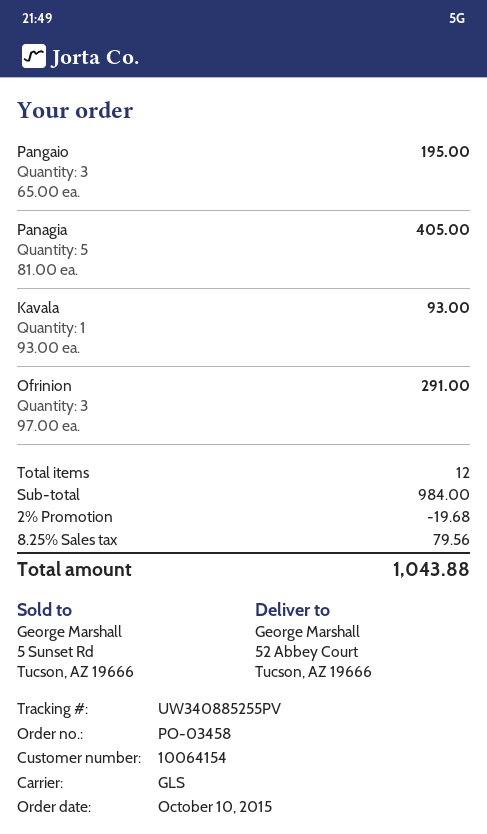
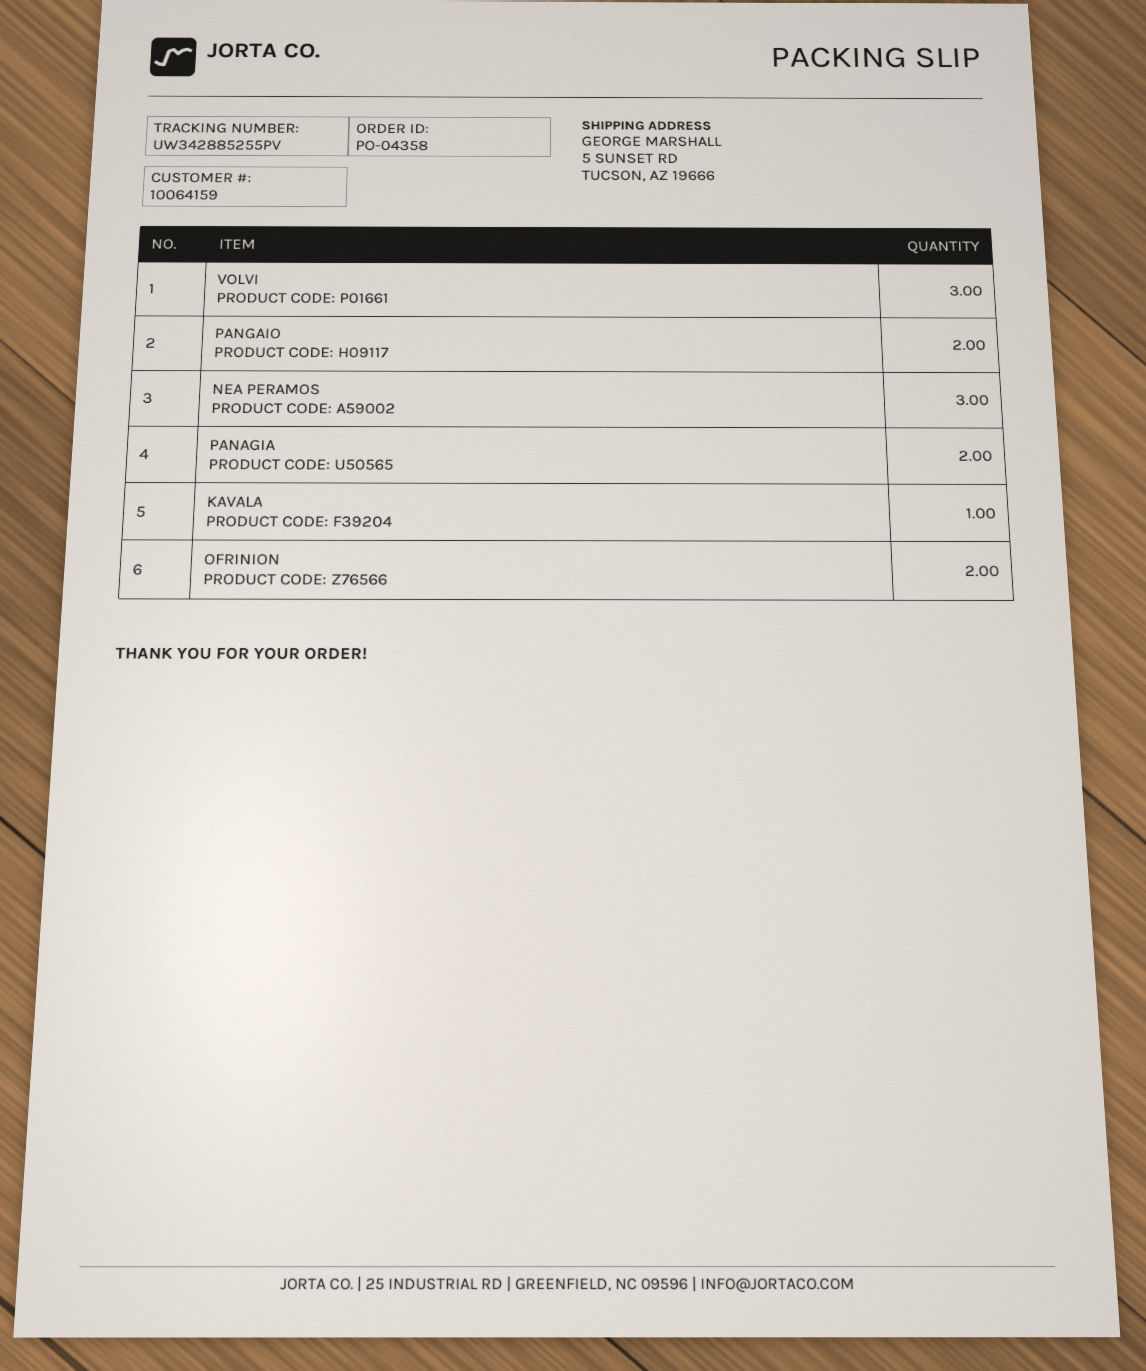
order number: PO-03458 -> PO-04358
customer number: 10064154 -> 10064159
tracking number: UW340885255PV -> UW342885255PV
ship to: 52 Abbey Court, Tucson, AZ 19666 -> 5 SUNSET RD, TUCSON, AZ 19666
Pangaio: 3 -> 2
Panagia: 5 -> 2
Ofrinion: 3 -> 2
VOLVI: none -> 3
NEA PERAMOS: none -> 3

